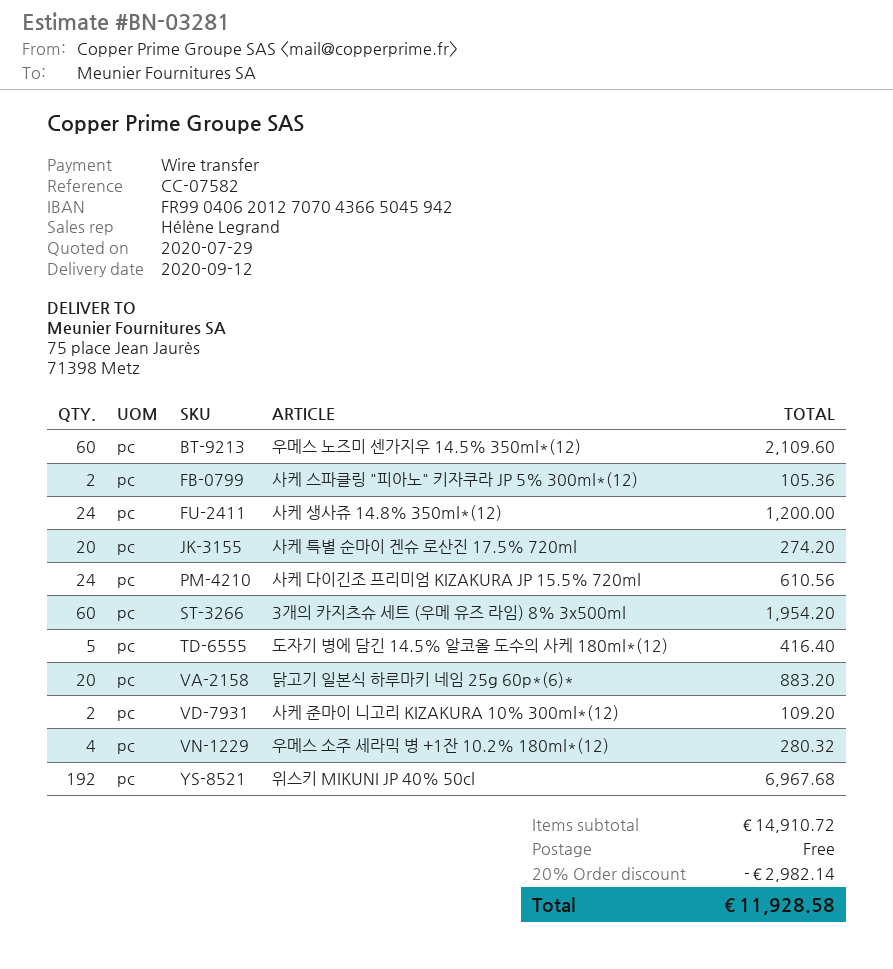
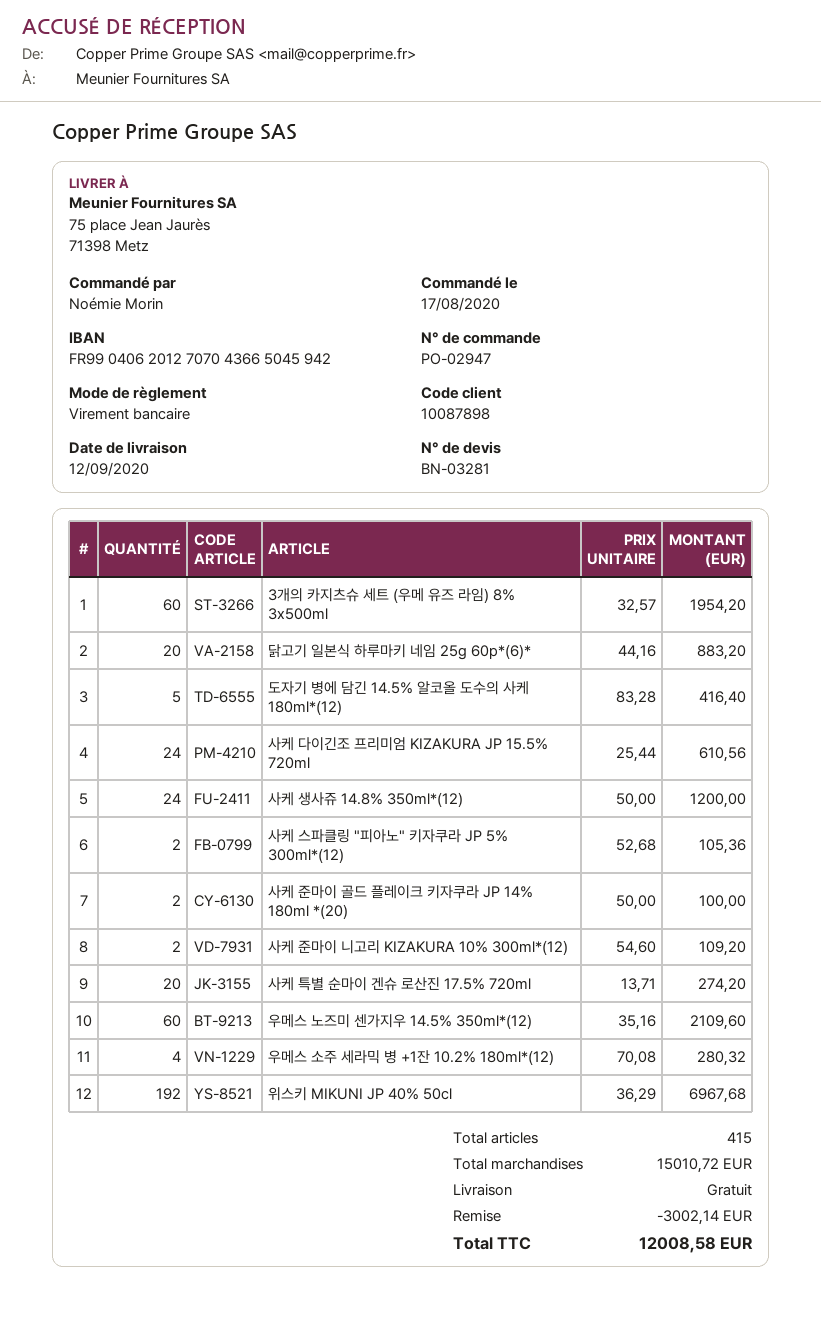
사케 준마이 골드 플레이크 키자쿠라 JP 14% 180ml *(20): none -> 2 for 100.00
subtotal: 14910.72 -> 15010.72
discount: 2982.14 -> 3002.14
total: 11928.58 -> 12008.58

